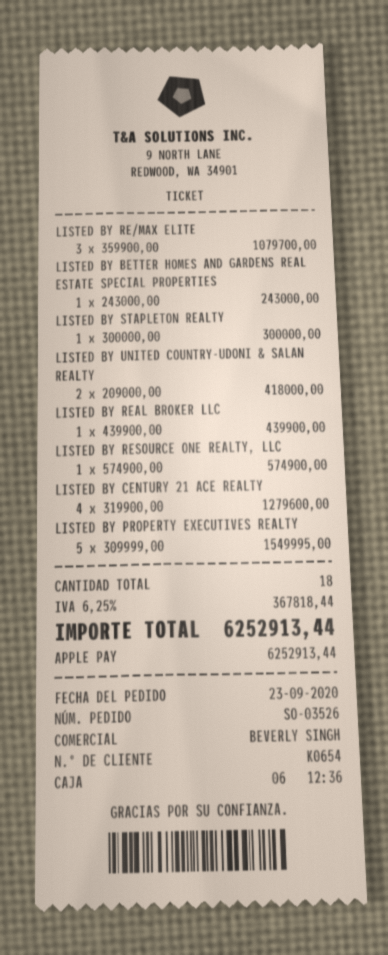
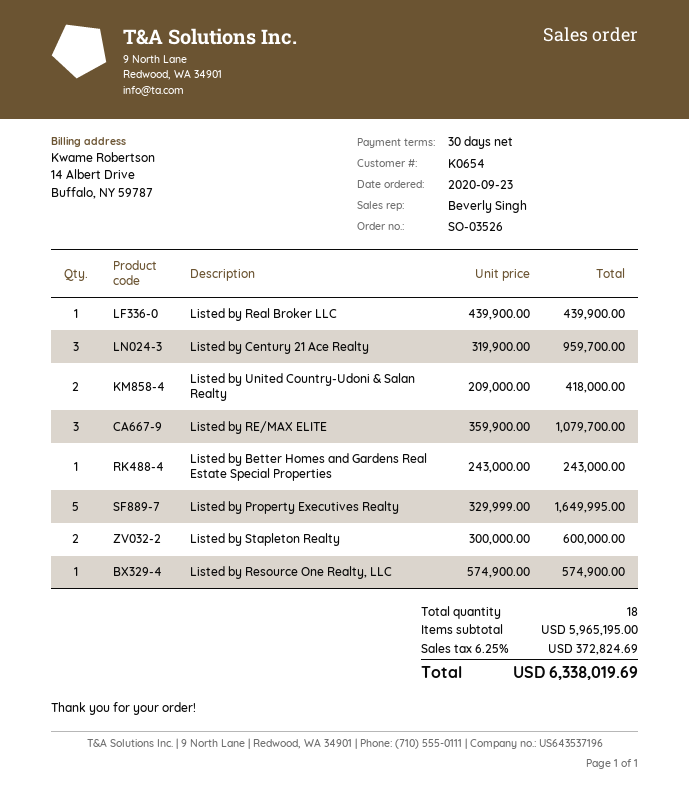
LISTED BY STAPLETON REALTY: 1 x 300000.00 = 300000.00 -> 2 x 300000.00 = 600000.00
LISTED BY CENTURY 21 ACE REALTY: 4 x 319900.00 = 1279600.00 -> 3 x 319900.00 = 959700.00
LISTED BY PROPERTY EXECUTIVES REALTY: 5 x 309999.00 = 1549995.00 -> 5 x 329999.00 = 1649995.00
tax: 6.25% = 367818.44 -> 6.25% = 372824.69
total: 6252913.44 -> 6338019.69

